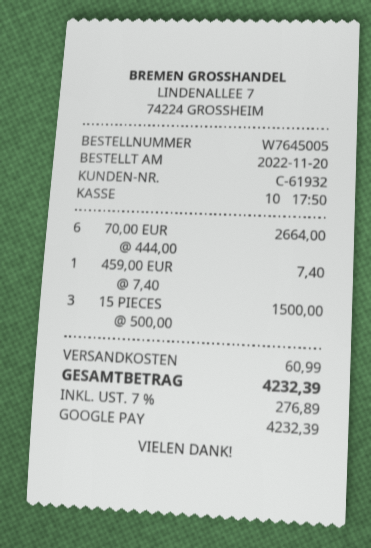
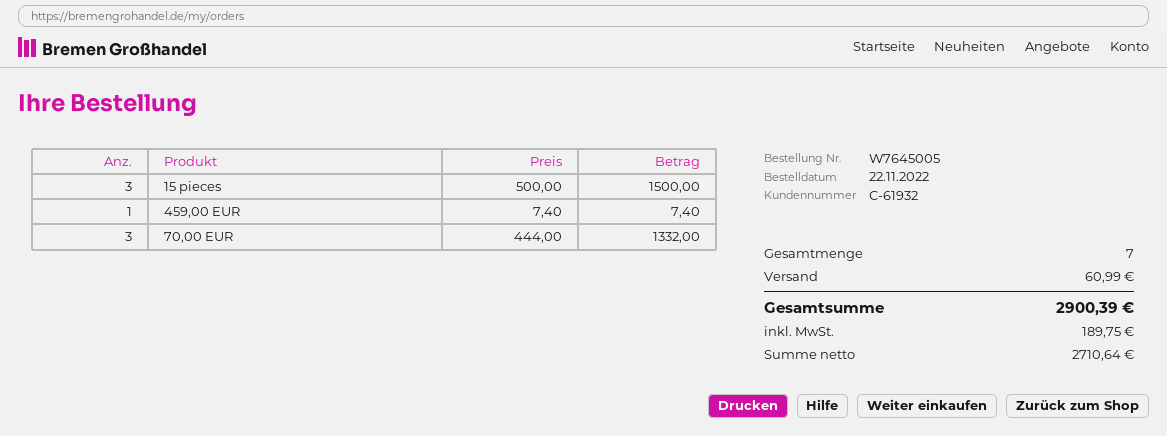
order date: 2022-11-20 -> 2022-11-22
70,00 EUR: 6 x 444.00 = 2664.00 -> 3 x 444.00 = 1332.00
tax: 276.89 -> 189.75
total: 4232.39 -> 2900.39

